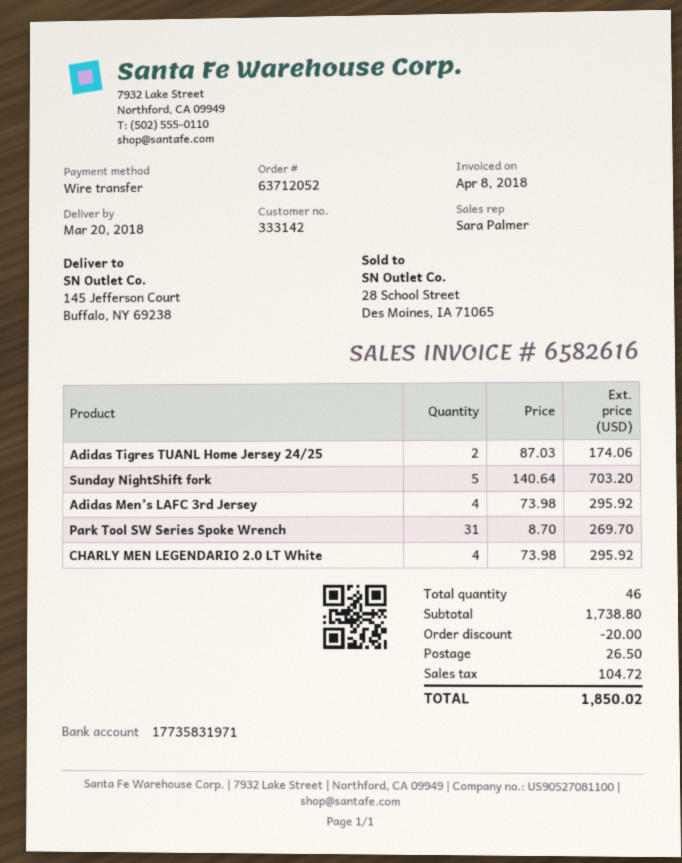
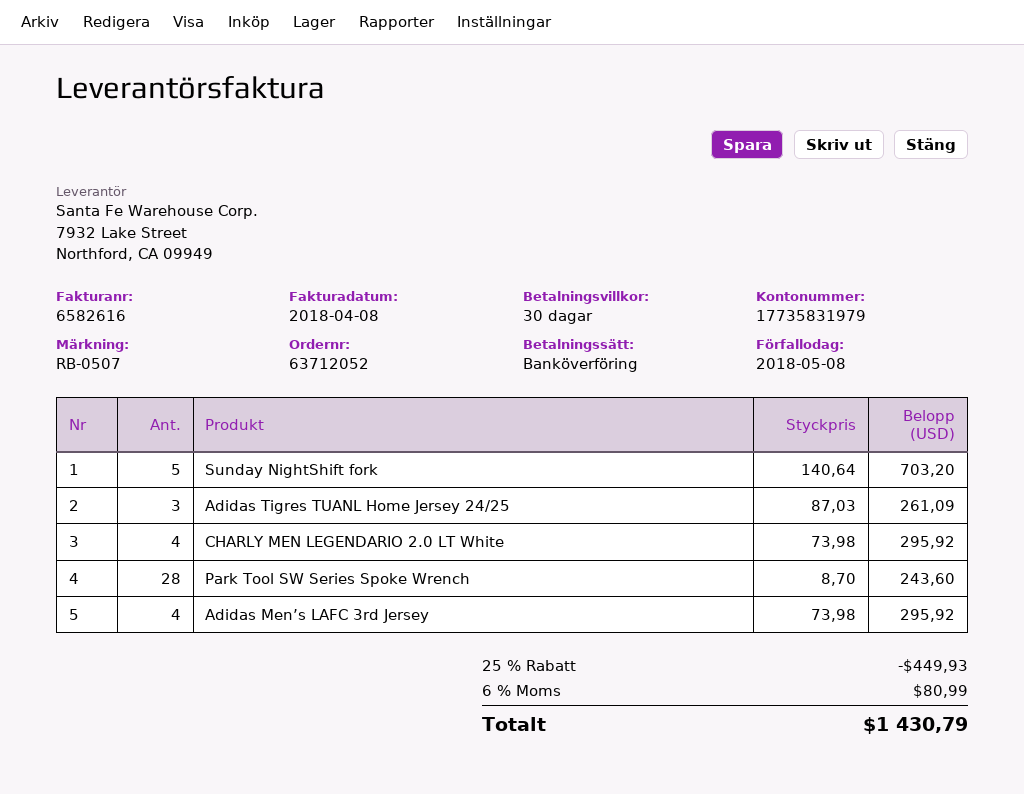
bank account: 17735831971 -> 17735831979
Adidas Tigres TUANL Home Jersey 24/25: 2 x 87.03 = 174.06 -> 3 x 87.03 = 261.09
Park Tool SW Series Spoke Wrench: 31 x 8.70 = 269.70 -> 28 x 8.70 = 243.60
discount: 20.00 -> 449.93
shipping: 26.50 -> none
tax: 104.72 -> 80.99
total: 1850.02 -> 1430.79

